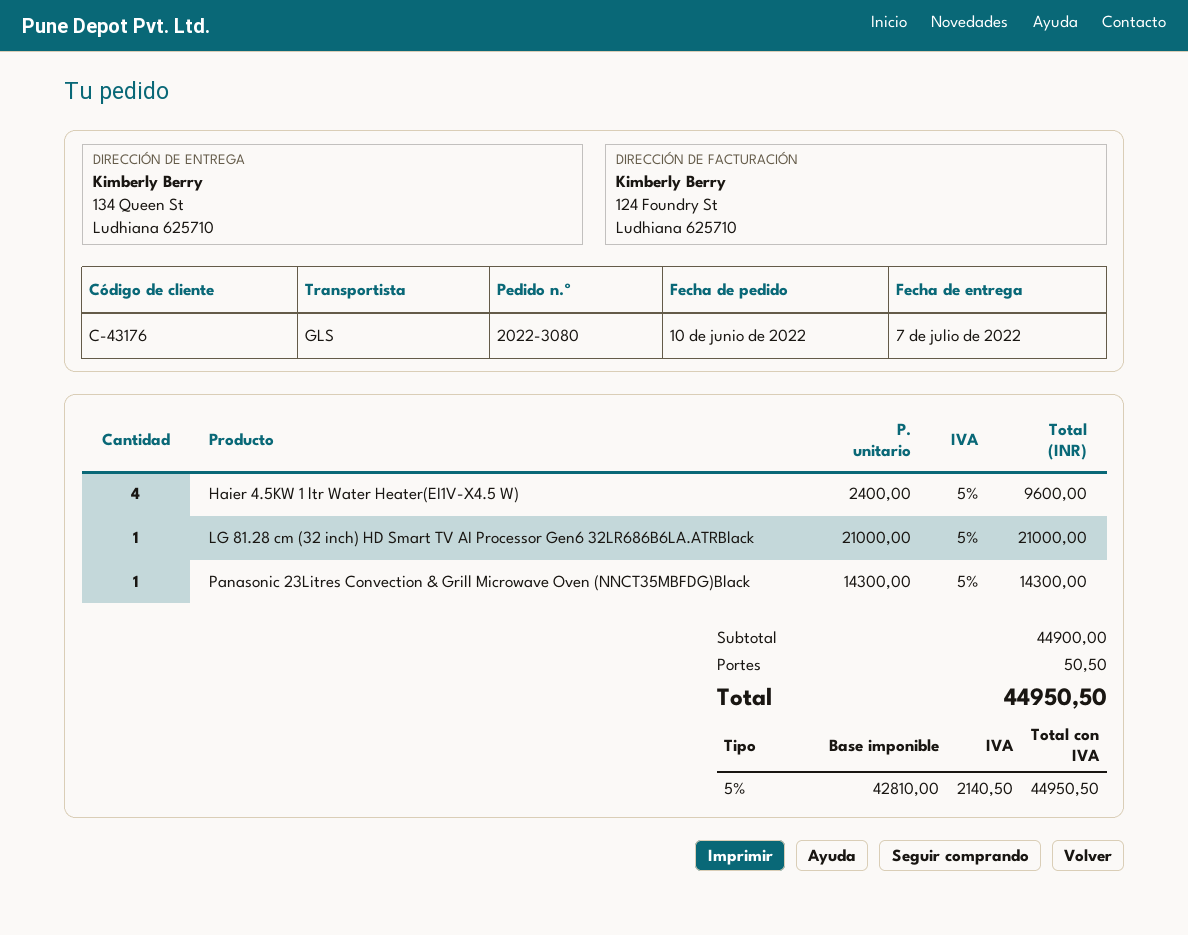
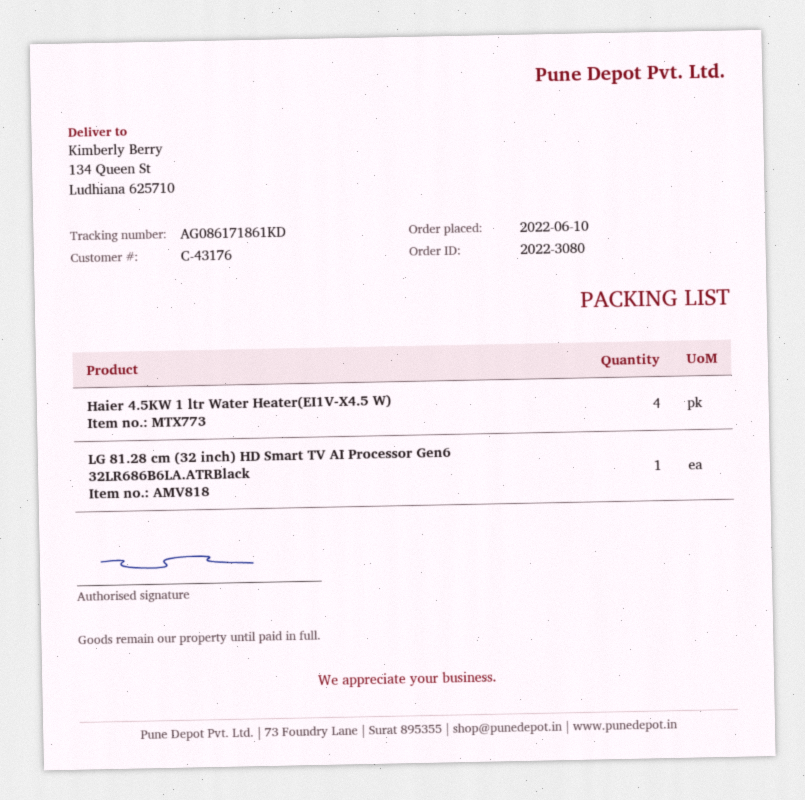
Panasonic 23Litres Convection & Grill Microwave Oven (NNCT35MBFDG)Black: 1 -> none

